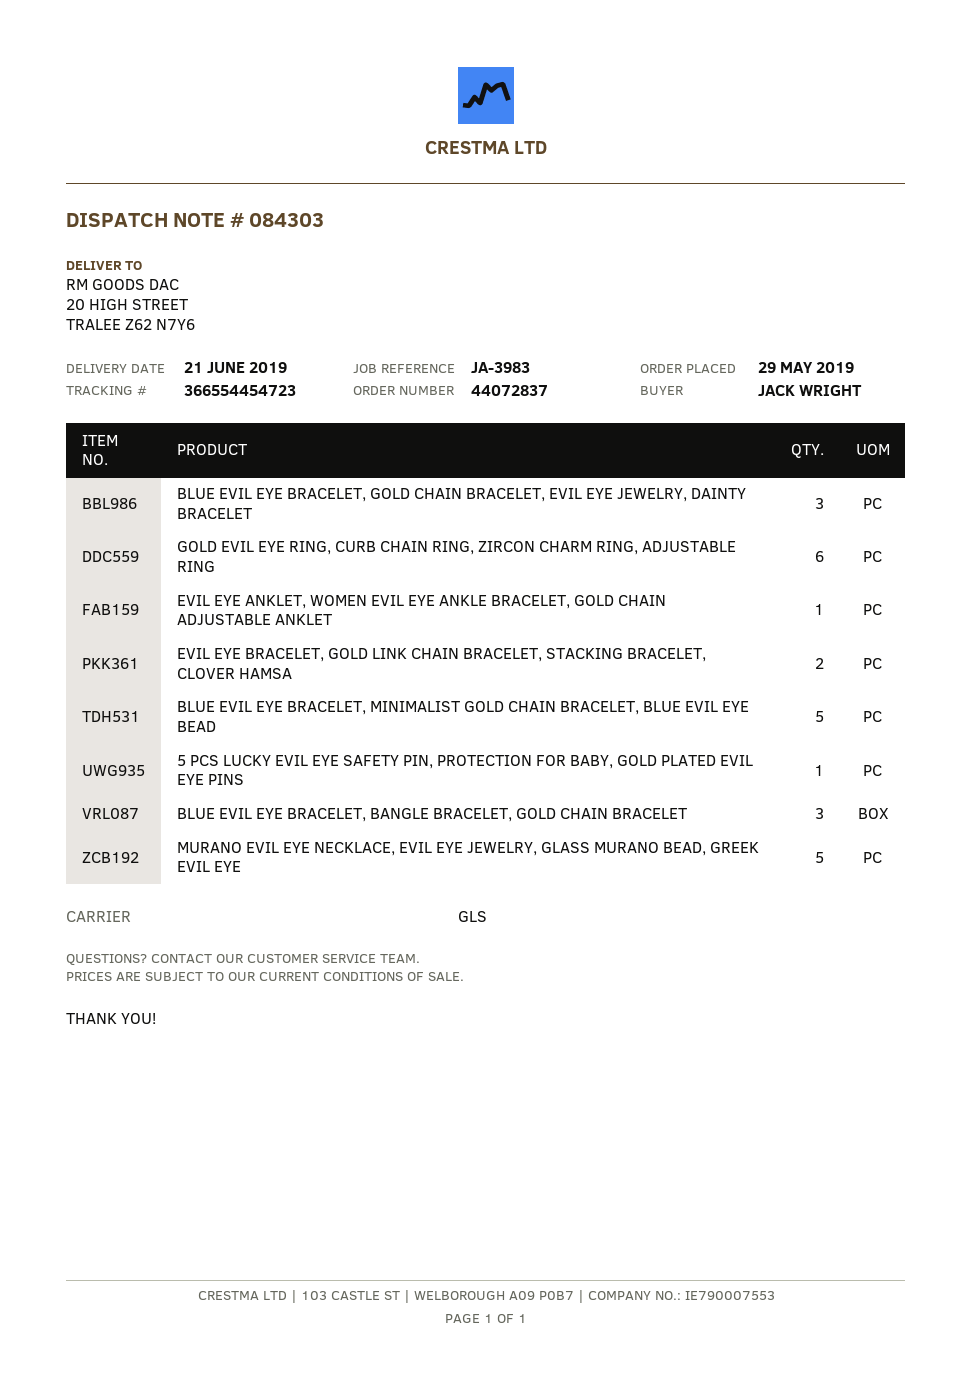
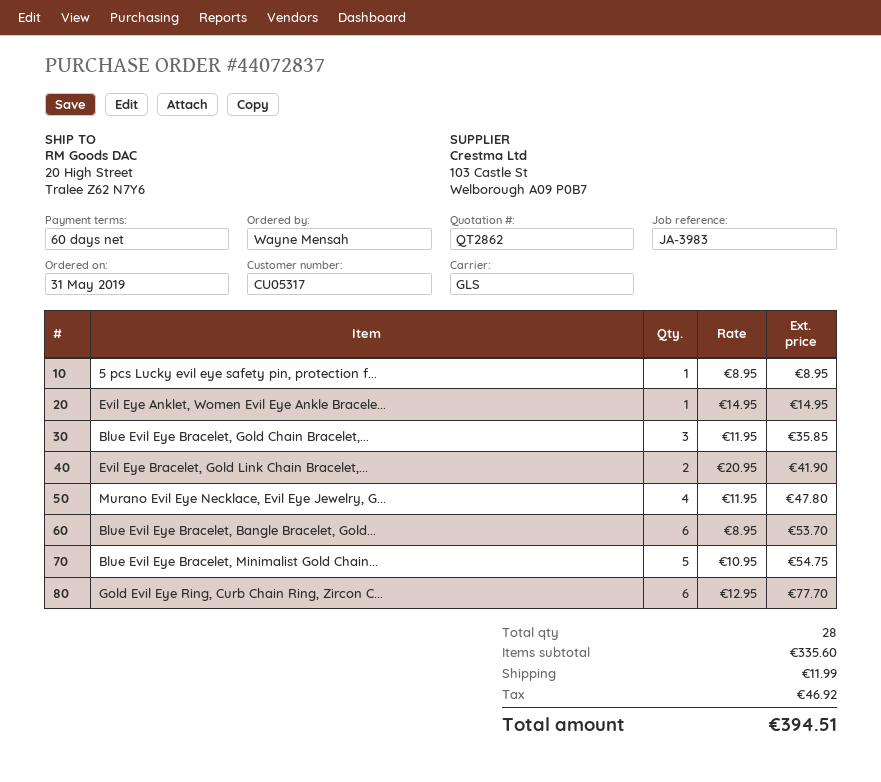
order date: 2019-05-29 -> 2019-05-31
ordered by: JACK WRIGHT -> Wayne Mensah
BLUE EVIL EYE BRACELET, BANGLE BRACELET, GOLD CHAIN BRACELET: 3 -> 6
MURANO EVIL EYE NECKLACE, EVIL EYE JEWELRY, GLASS MURANO BEAD, GREEK EVIL EYE: 5 -> 4

